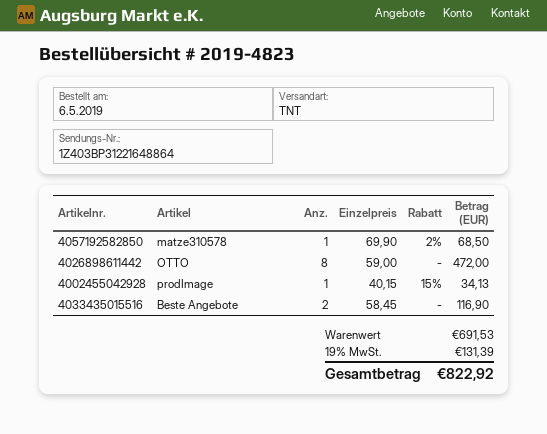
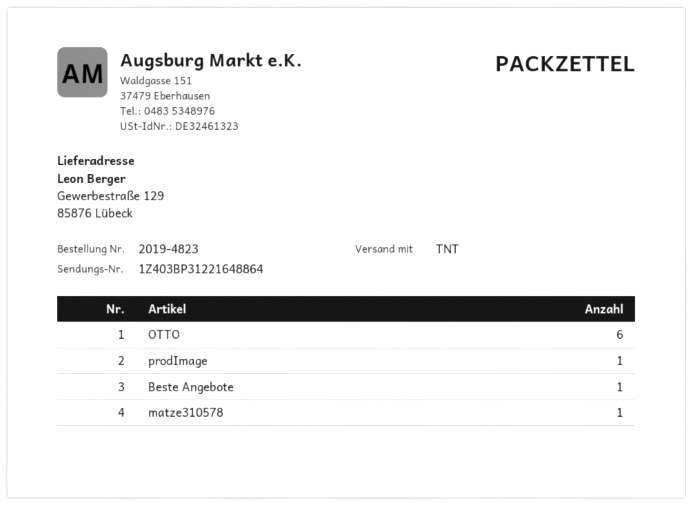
OTTO: 8 -> 6
Beste Angebote: 2 -> 1

